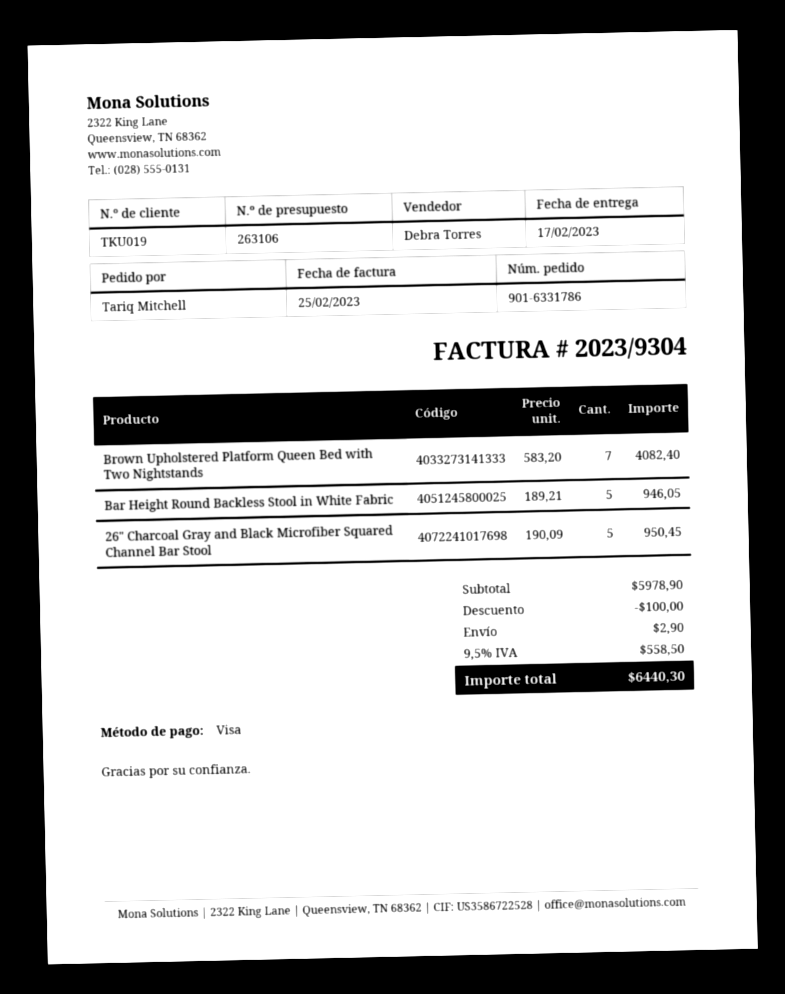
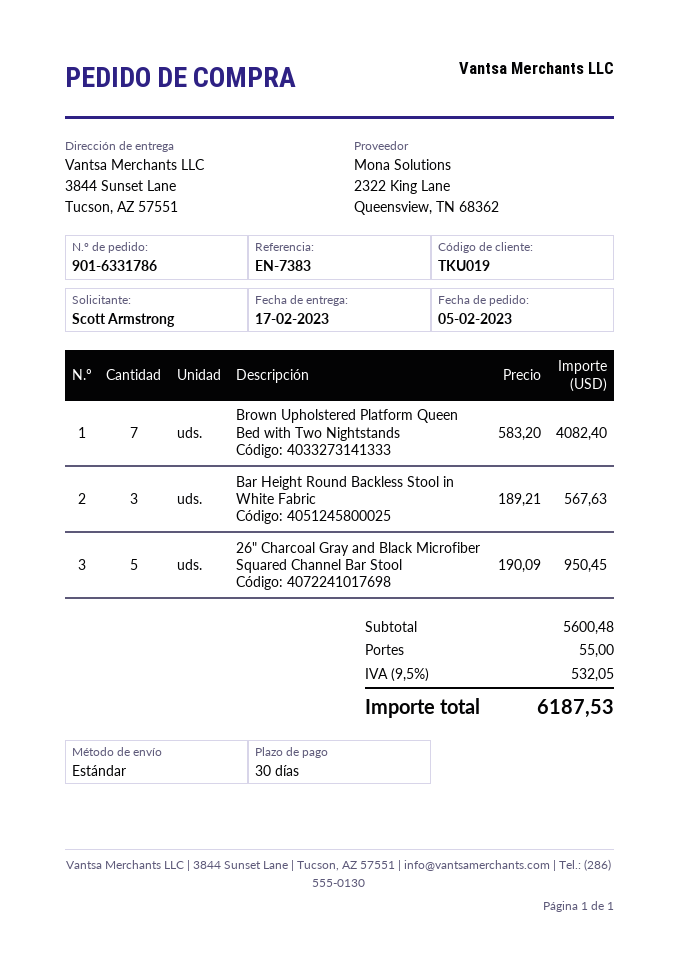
ordered by: Tariq Mitchell -> Scott Armstrong
Bar Height Round Backless Stool in White Fabric: 5 x 189.21 = 946.05 -> 3 x 189.21 = 567.63
subtotal: 5978.90 -> 5600.48
discount: 100.00 -> none
shipping: 2.90 -> 55.00
tax: 9.5% = 558.50 -> 9.5% = 532.05
total: 6440.30 -> 6187.53

